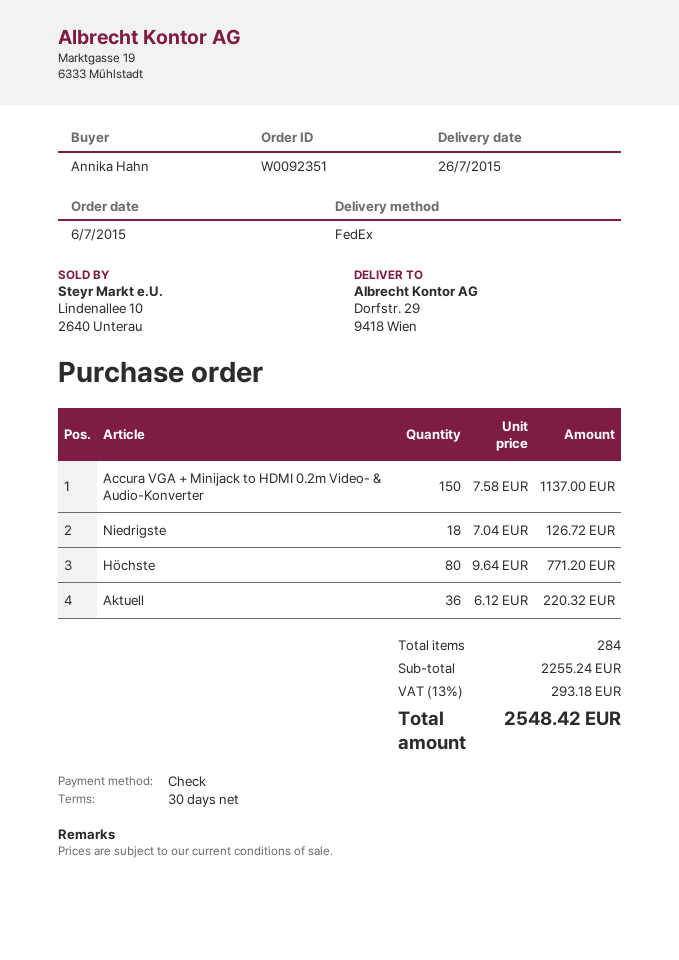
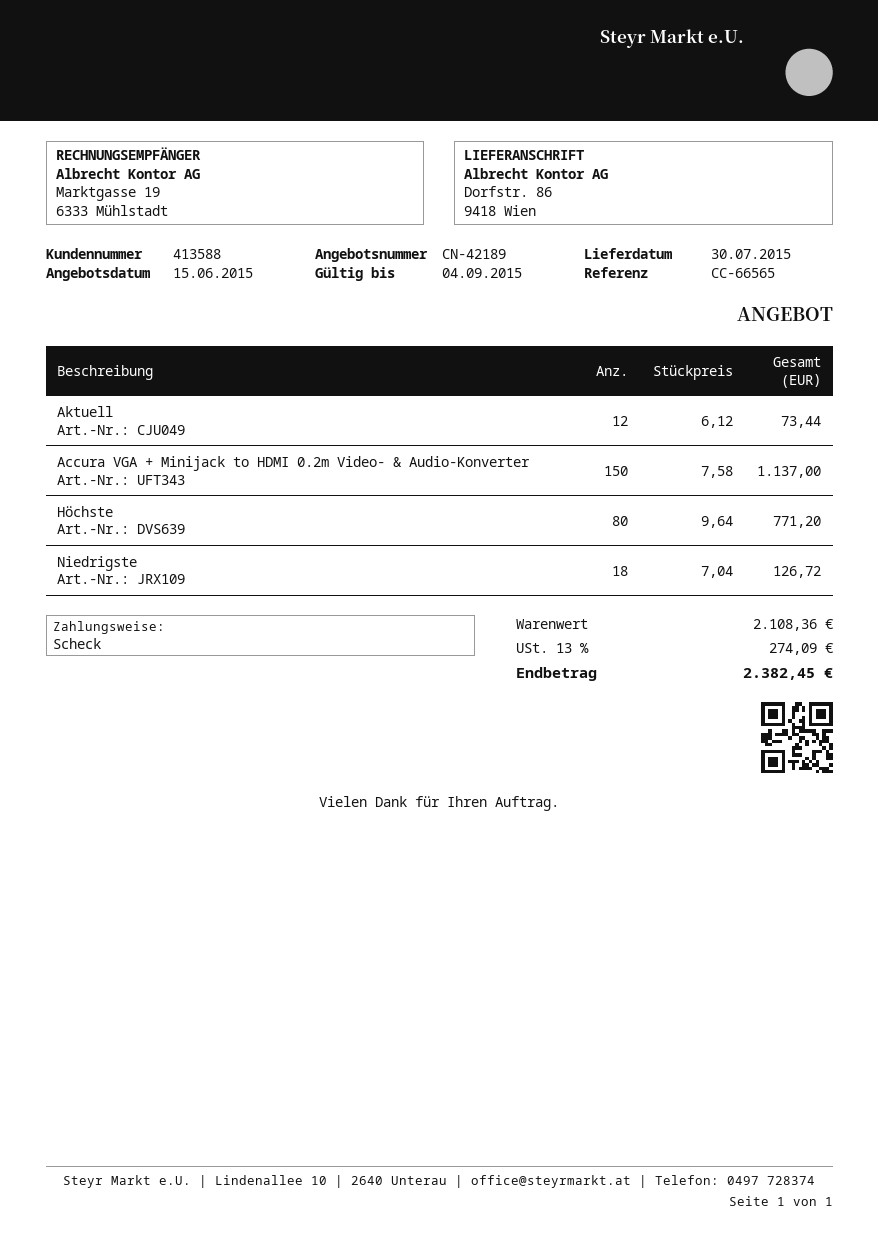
delivery date: 2015-07-26 -> 2015-07-30
ship to: Dorfstr. 29, 9418 Wien -> Dorfstr. 86, 9418 Wien
Aktuell: 36 x 6.12 = 220.32 -> 12 x 6.12 = 73.44
subtotal: 2255.24 -> 2108.36
tax: 13% = 293.18 -> 13% = 274.09
total: 2548.42 -> 2382.45

